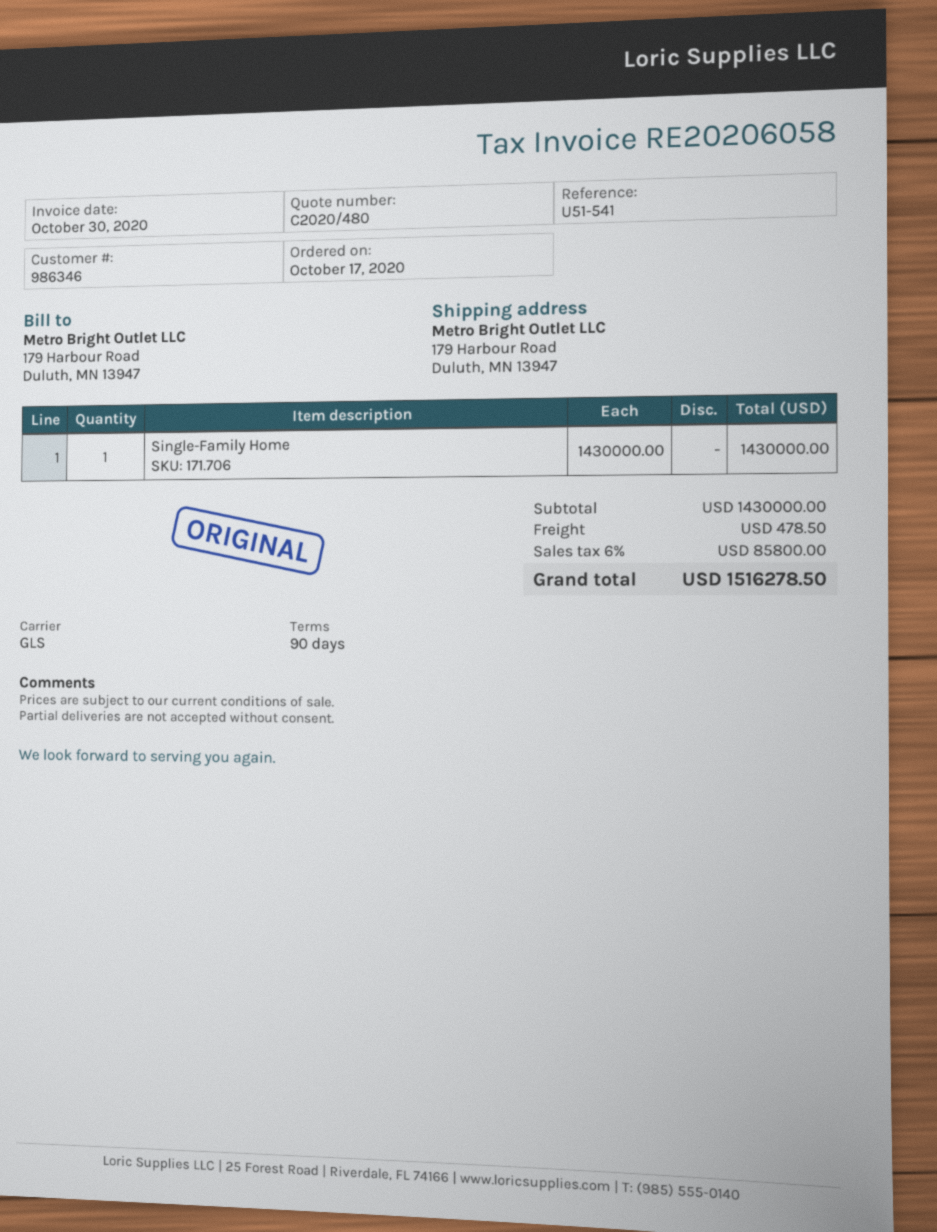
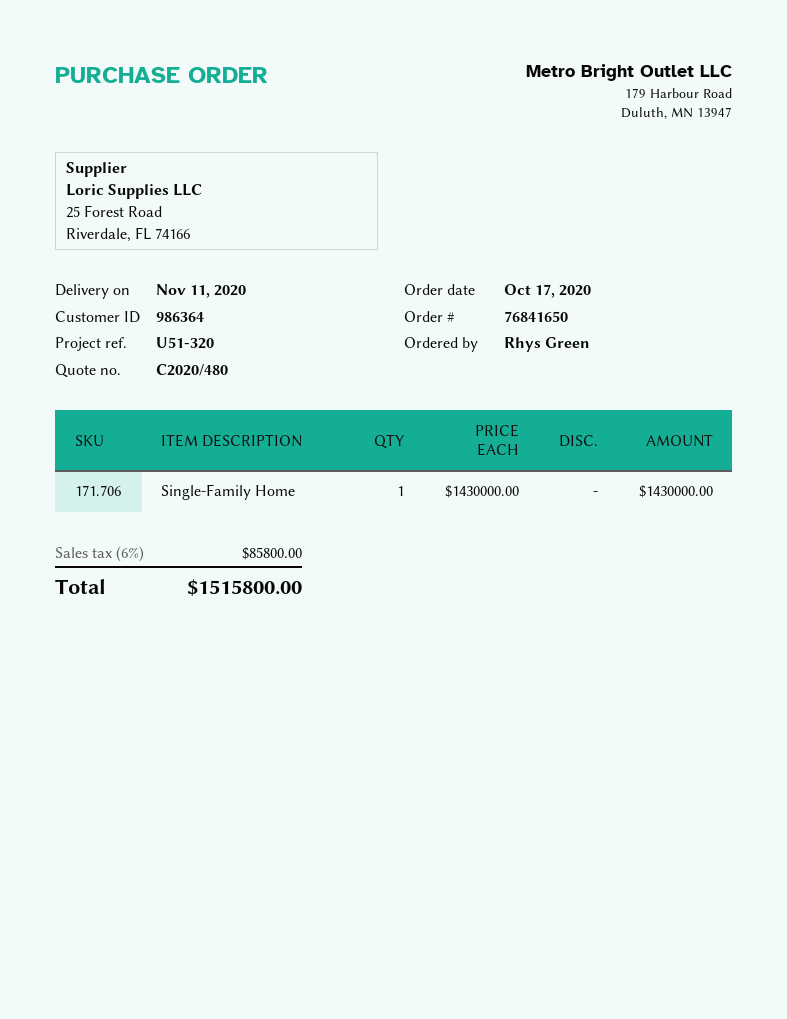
customer number: 986346 -> 986364
reference: U51-541 -> U51-320
shipping: 478.50 -> none
total: 1516278.50 -> 1515800.00

